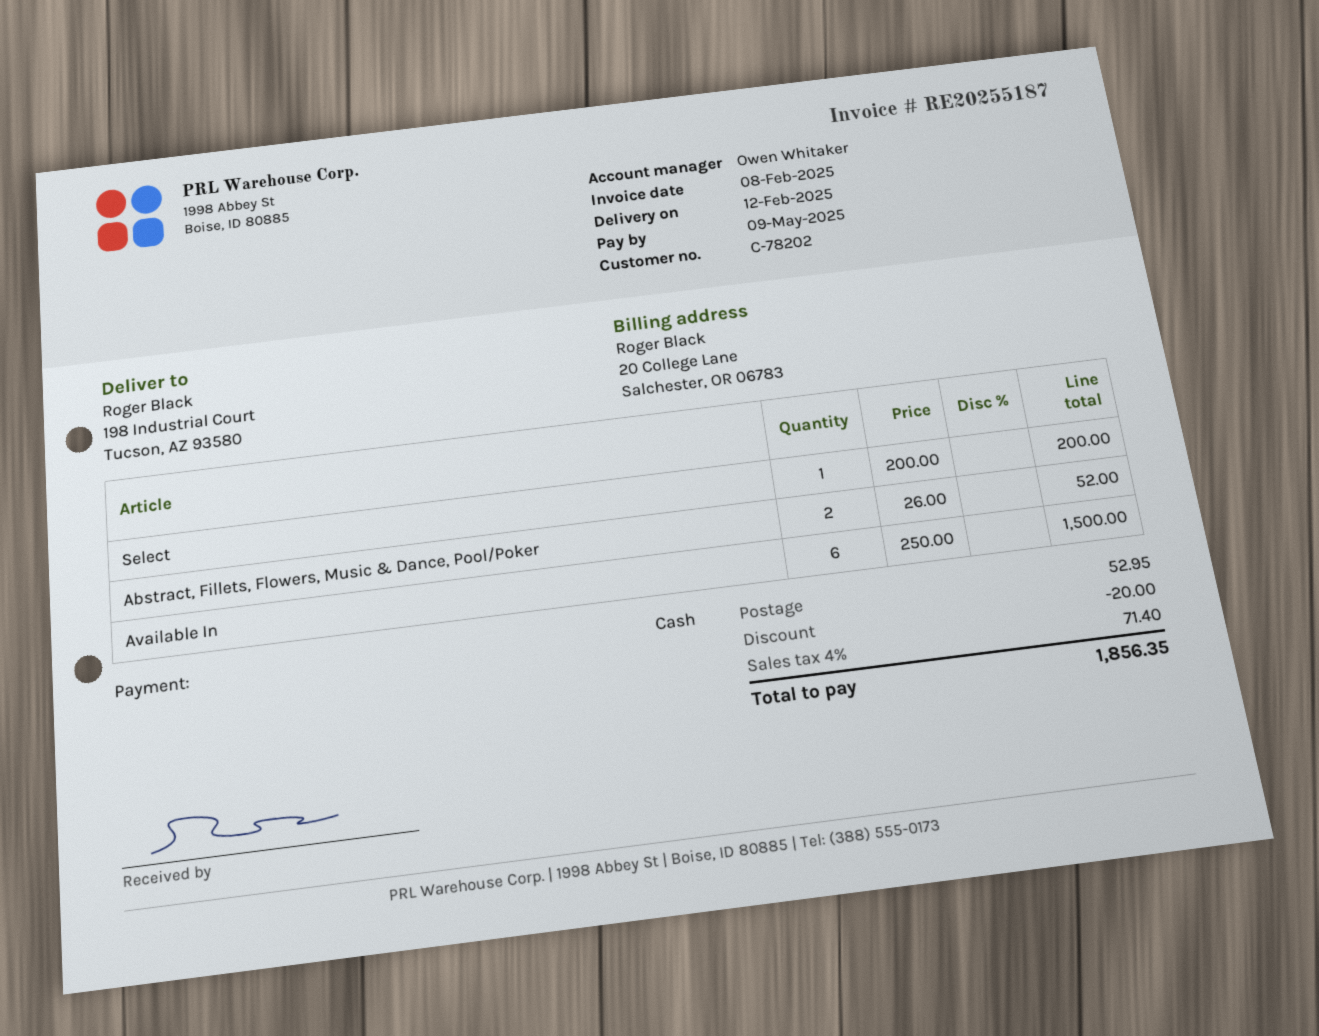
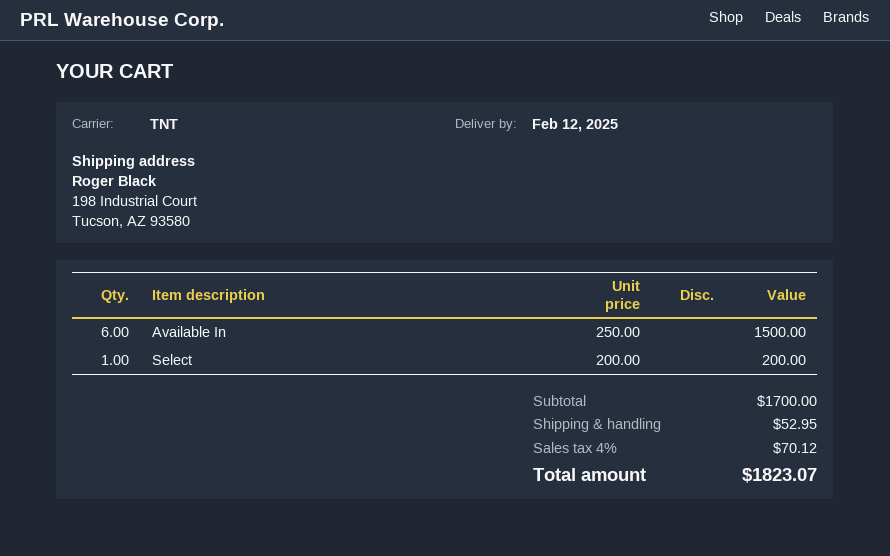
Abstract, Fillets, Flowers, Music & Dance, Pool/Poker: 2 x 26.00 = 52.00 -> none
discount: 20.00 -> none
tax: 4% = 71.40 -> 4% = 70.12
total: 1856.35 -> 1823.07

